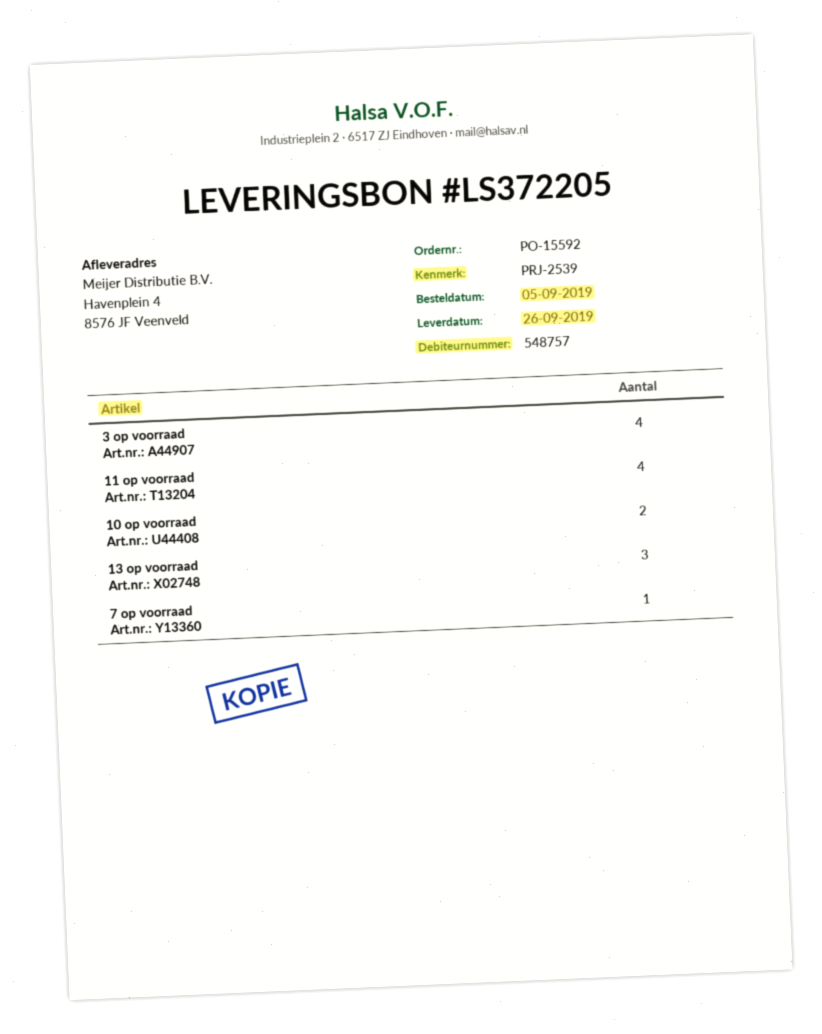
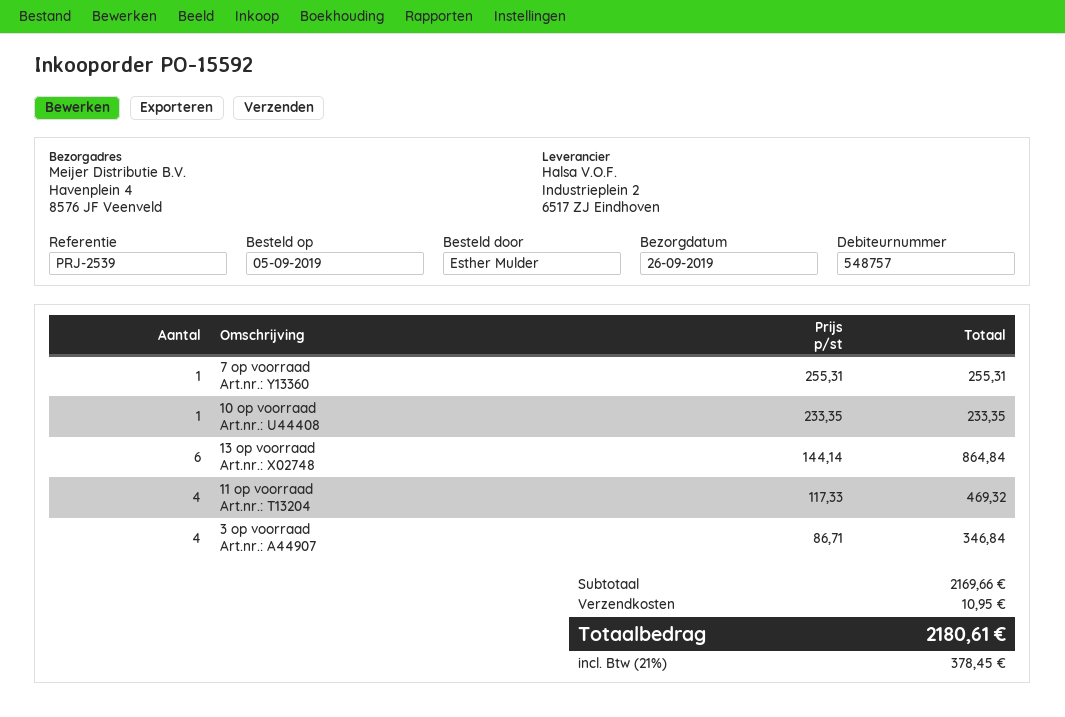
10 op voorraad: 2 -> 1
13 op voorraad: 3 -> 6

